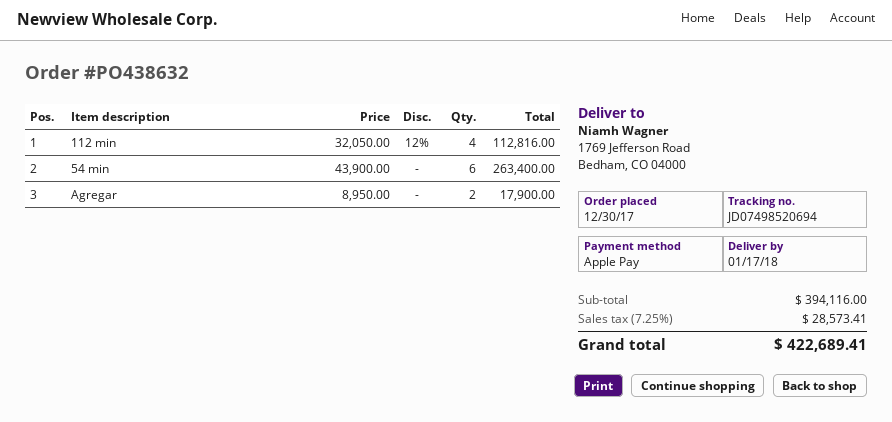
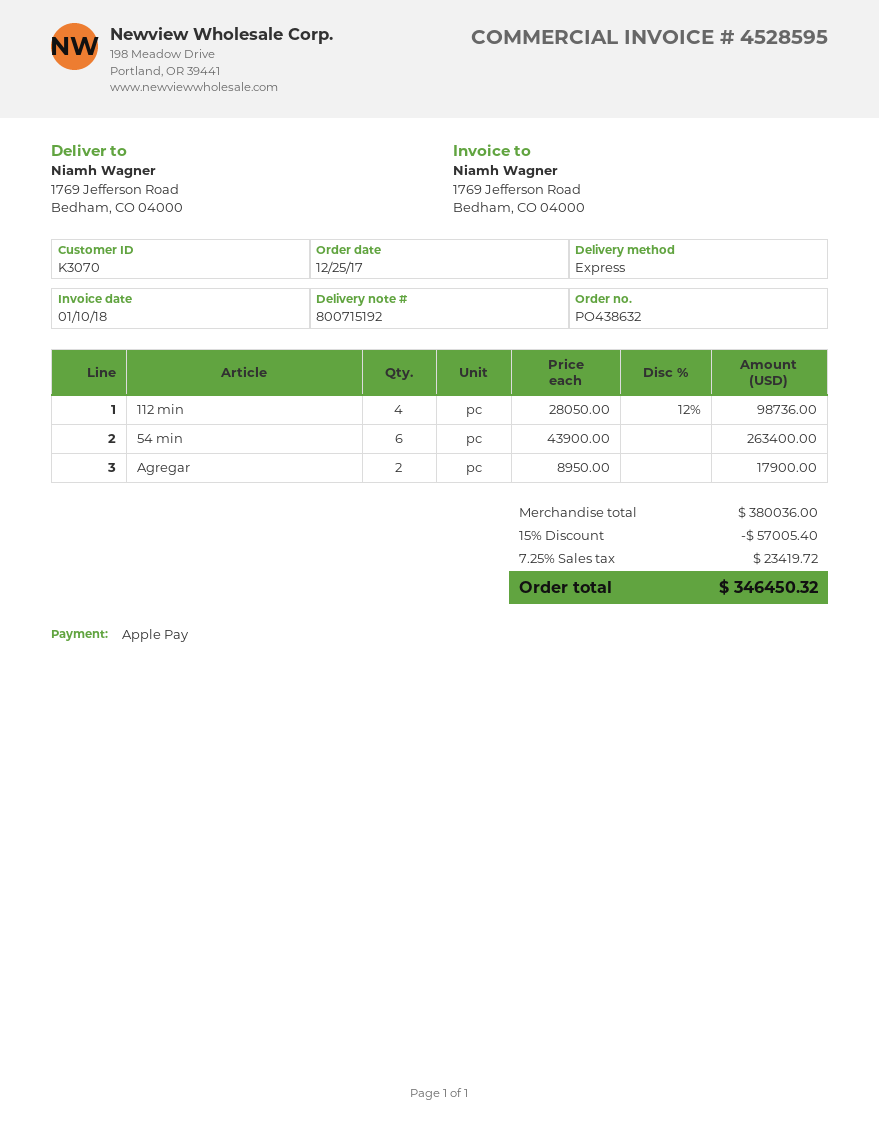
order date: 2017-12-30 -> 2017-12-25
112 min: 4 x 32050.00 - 12% = 112816.00 -> 4 x 28050.00 - 12% = 98736.00
subtotal: 394116.00 -> 380036.00
discount: none -> 15% = 57005.40
tax: 7.25% = 28573.41 -> 7.25% = 23419.72
total: 422689.41 -> 346450.32

